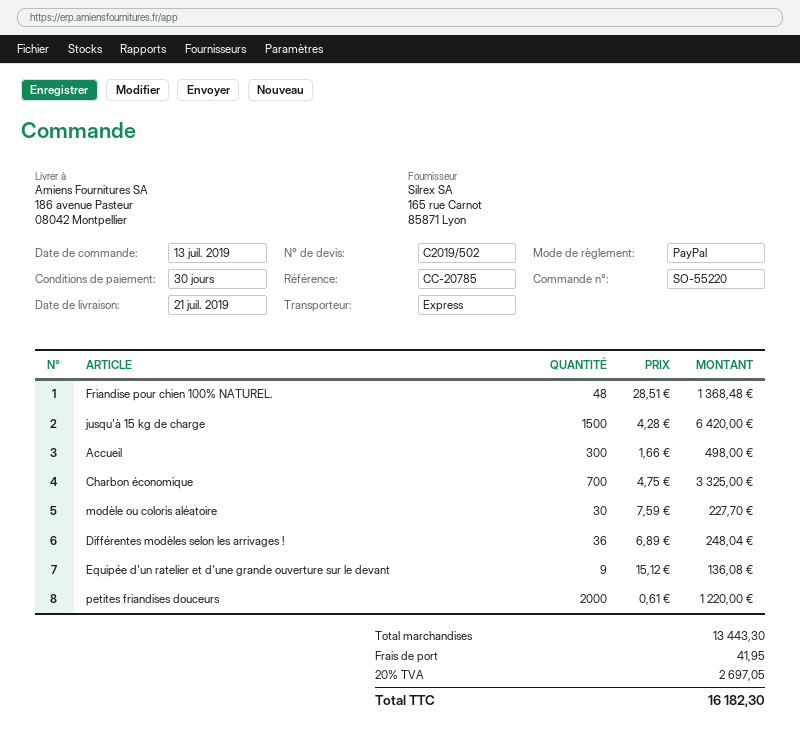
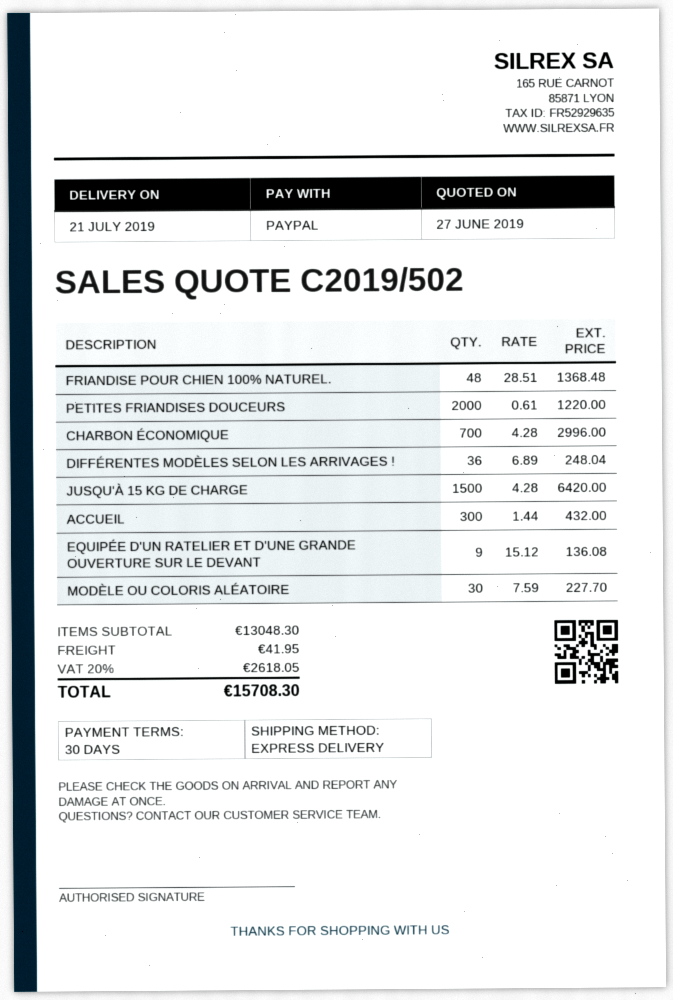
Accueil: 300 x 1.66 = 498.00 -> 300 x 1.44 = 432.00
Charbon économique: 700 x 4.75 = 3325.00 -> 700 x 4.28 = 2996.00
subtotal: 13443.30 -> 13048.30
tax: 20% = 2697.05 -> 20% = 2618.05
total: 16182.30 -> 15708.30

